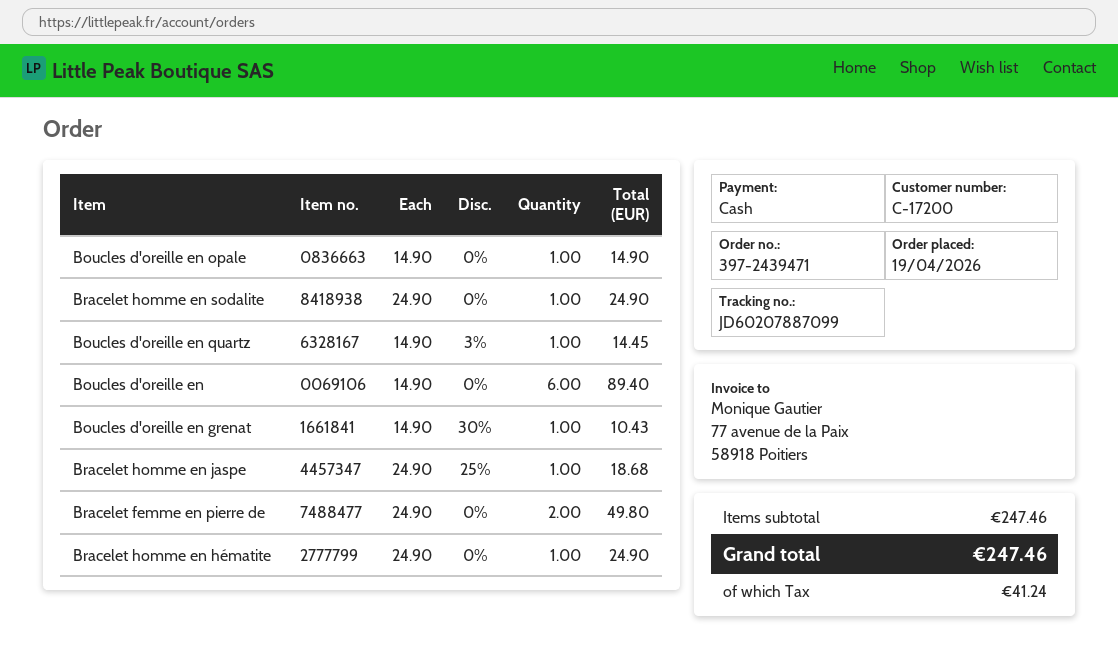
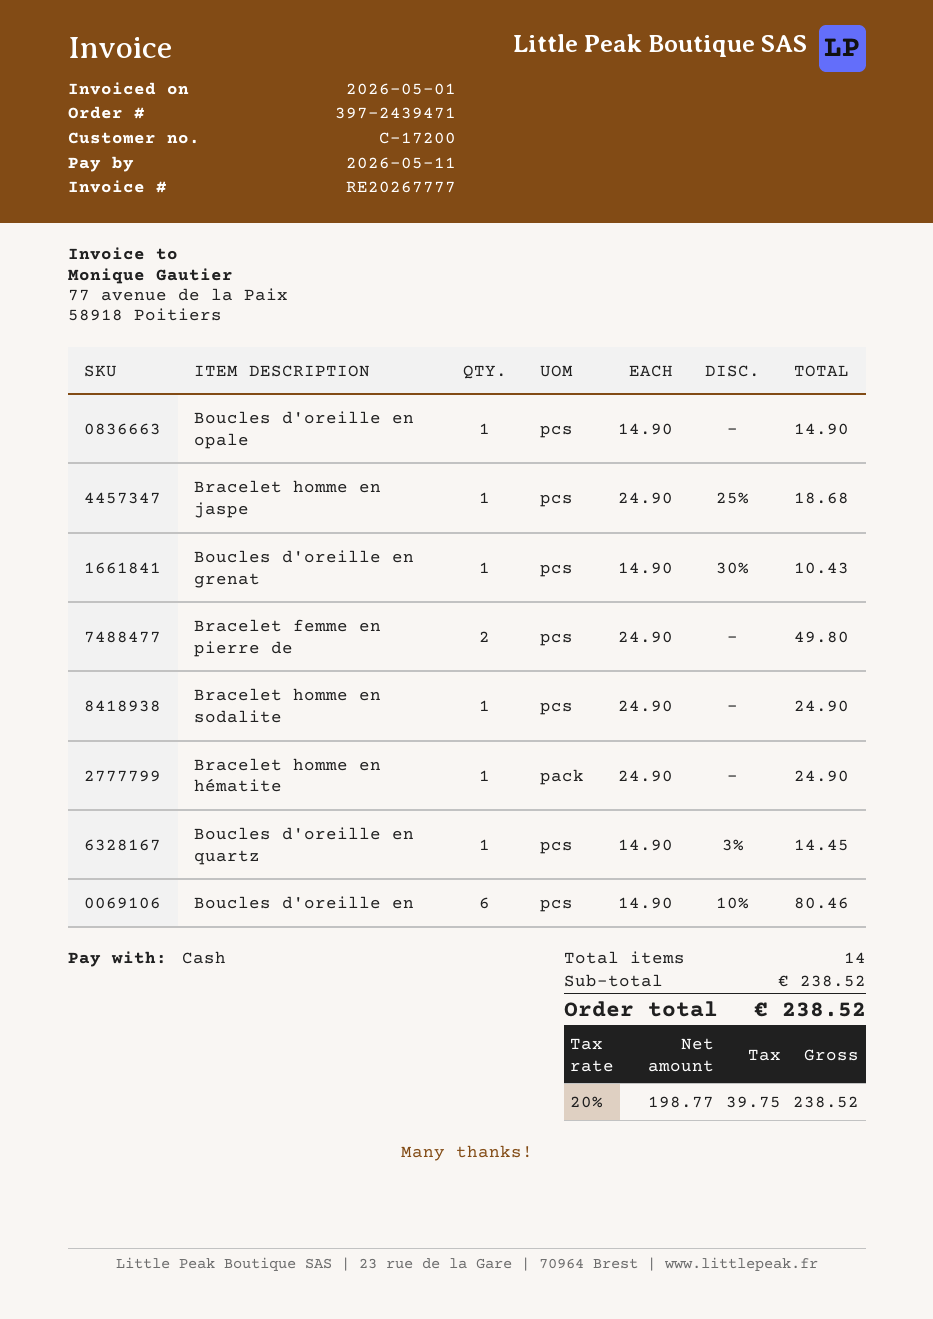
Boucles d'oreille en: 6 x 14.90 = 89.40 -> 6 x 14.90 - 10% = 80.46
subtotal: 247.46 -> 238.52
tax: 41.24 -> 39.75
total: 247.46 -> 238.52

